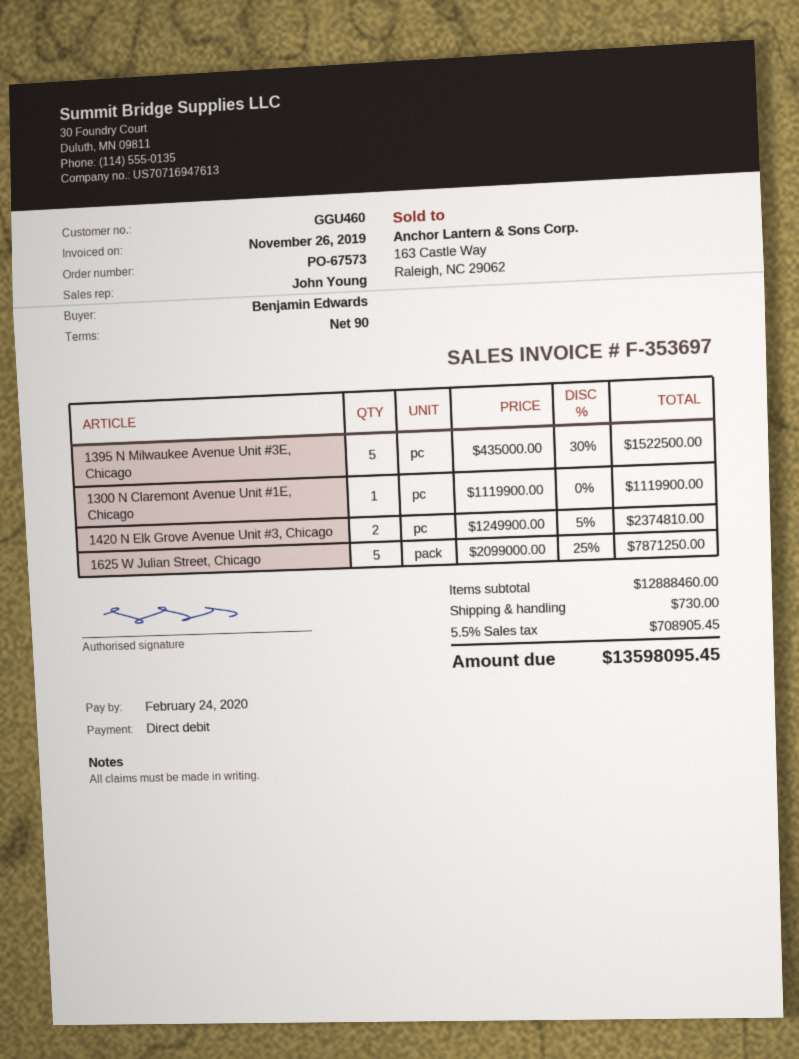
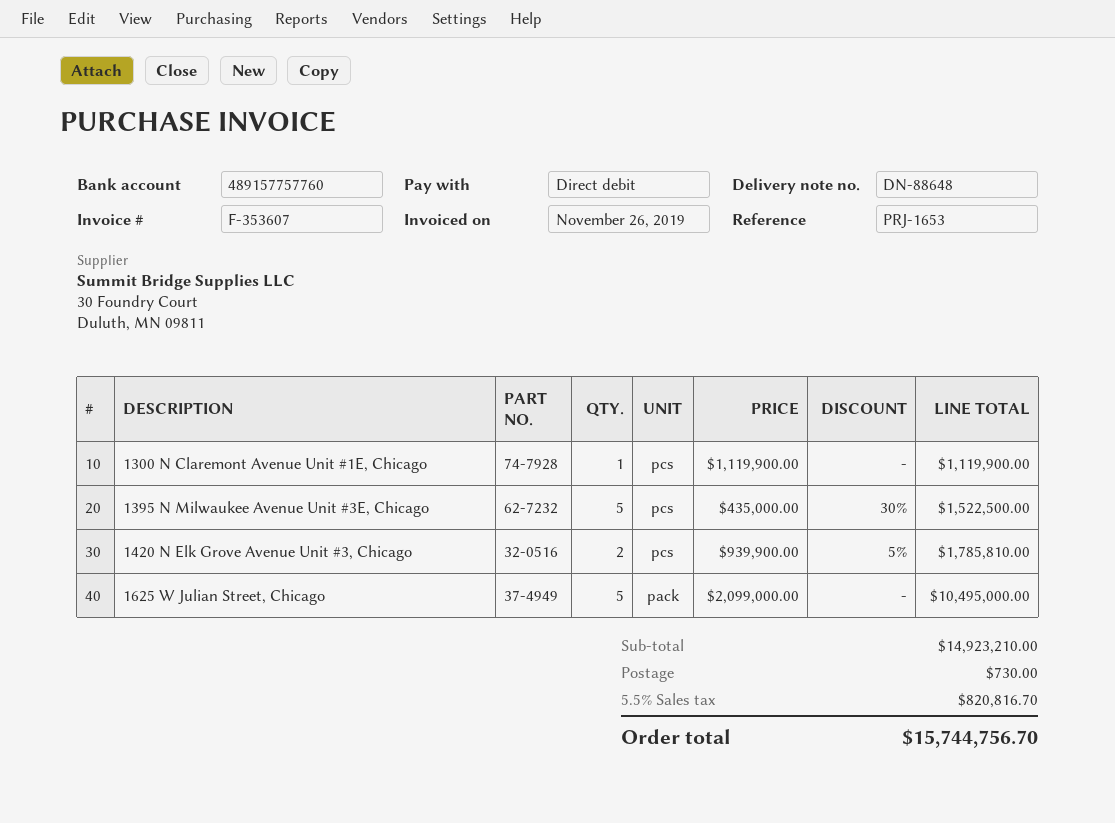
invoice number: F-353697 -> F-353607
1420 N Elk Grove Avenue Unit #3, Chicago: 2 x 1249900.00 - 5% = 2374810.00 -> 2 x 939900.00 - 5% = 1785810.00
1625 W Julian Street, Chicago: 5 x 2099000.00 - 25% = 7871250.00 -> 5 x 2099000.00 = 10495000.00
subtotal: 12888460.00 -> 14923210.00
tax: 5.5% = 708905.45 -> 5.5% = 820816.70
total: 13598095.45 -> 15744756.70

